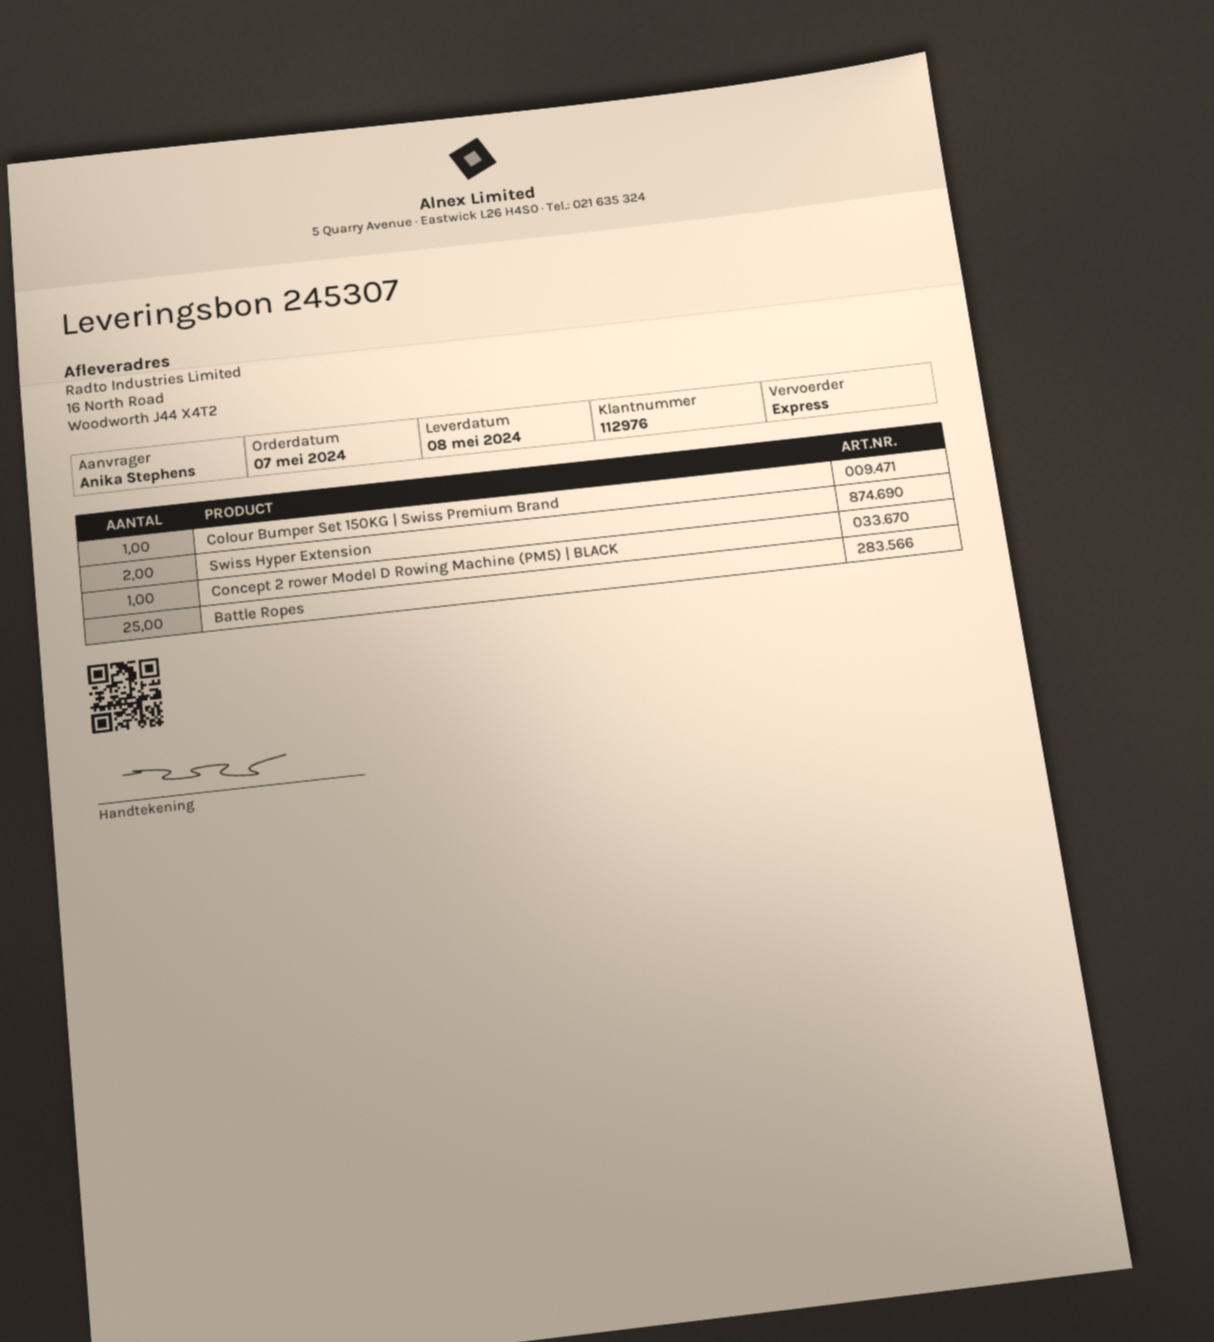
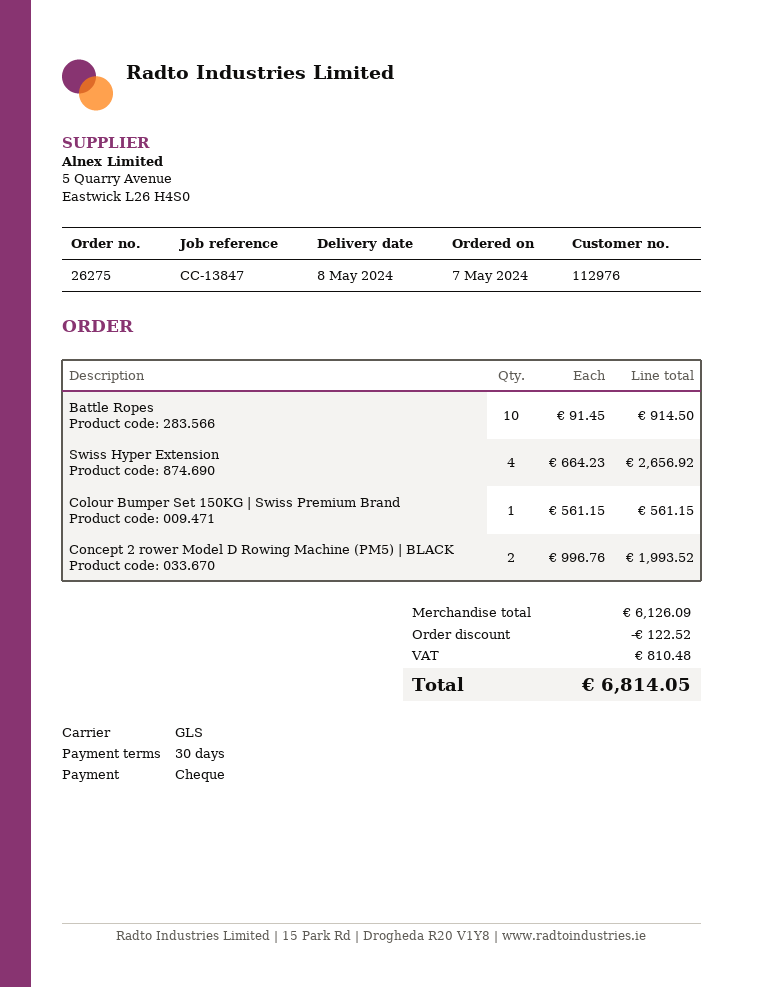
shipping method: express -> GLS
Swiss Hyper Extension: 2 -> 4
Concept 2 rower Model D Rowing Machine (PM5) | BLACK: 1 -> 2
Battle Ropes: 25 -> 10

